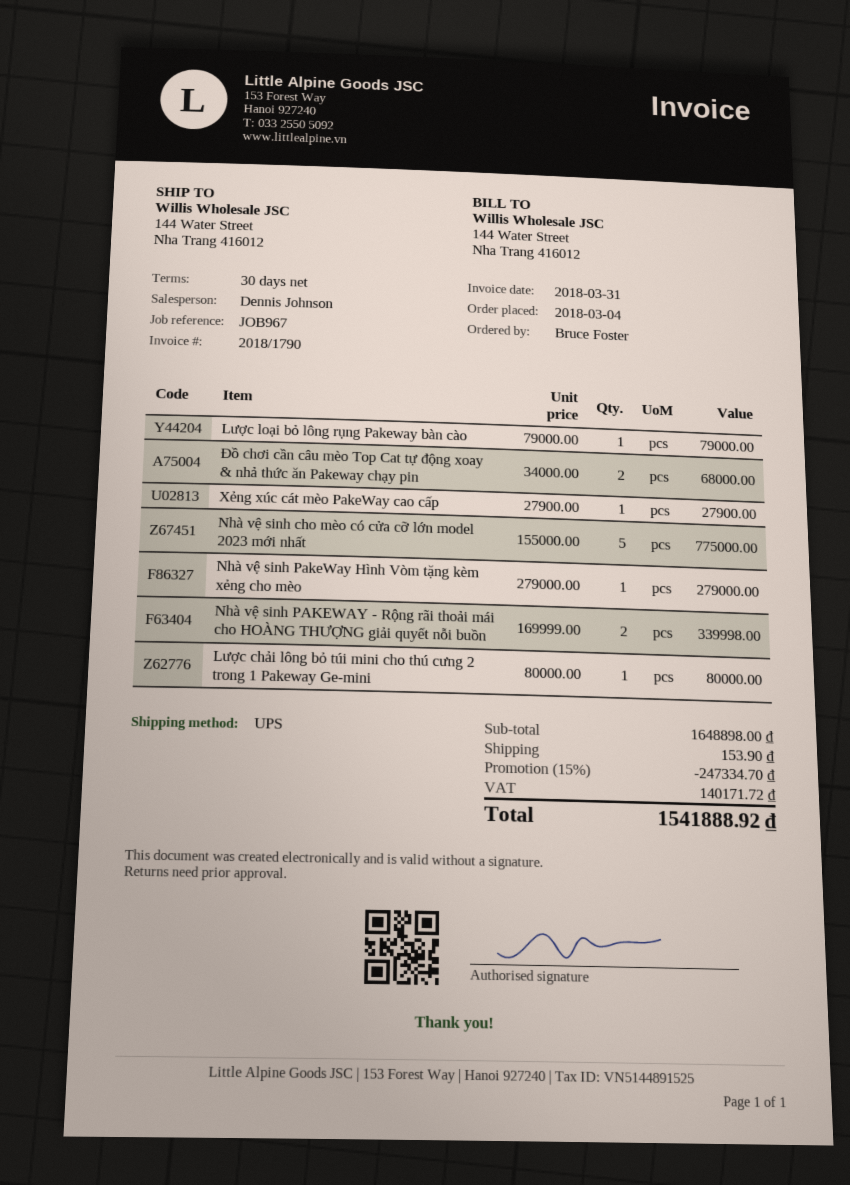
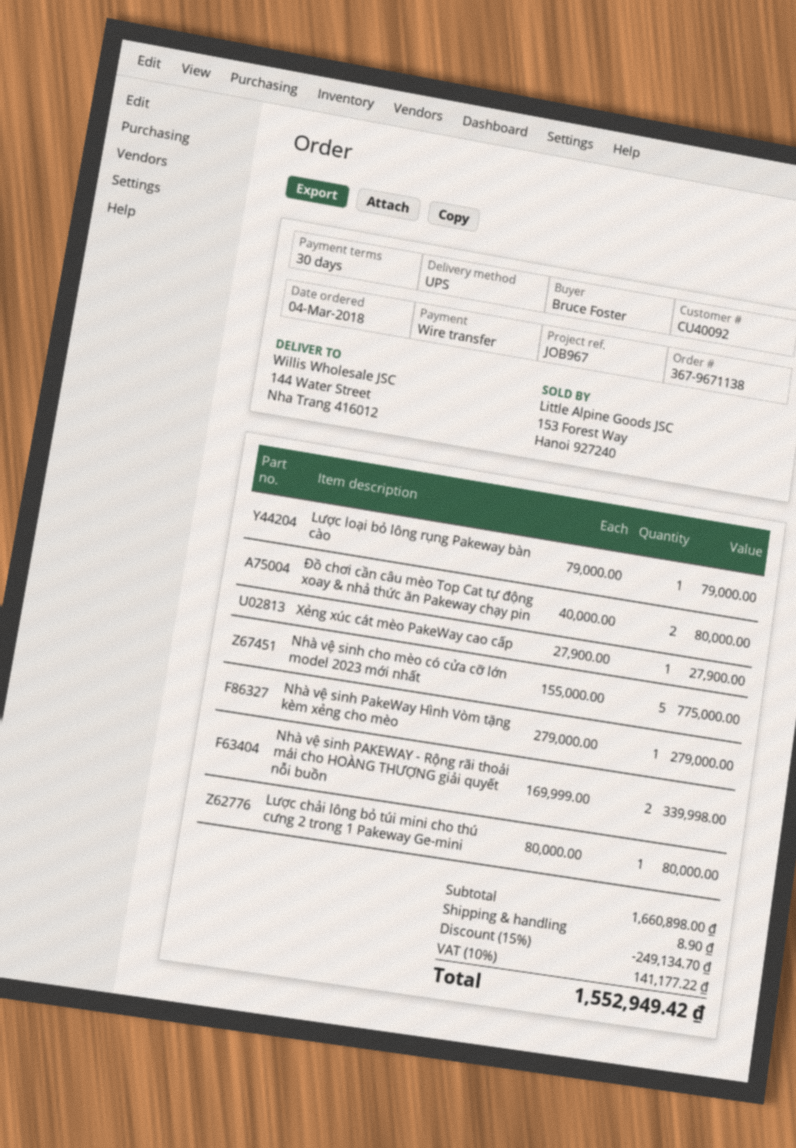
Đồ chơi cần câu mèo Top Cat tự động xoay & nhả thức ăn Pakeway chạy pin: 2 x 34000.00 = 68000.00 -> 2 x 40000.00 = 80000.00
subtotal: 1648898.00 -> 1660898.00
discount: 15% = 247334.70 -> 15% = 249134.70
shipping: 153.90 -> 8.90
tax: 140171.72 -> 141177.22
total: 1541888.92 -> 1552949.42

